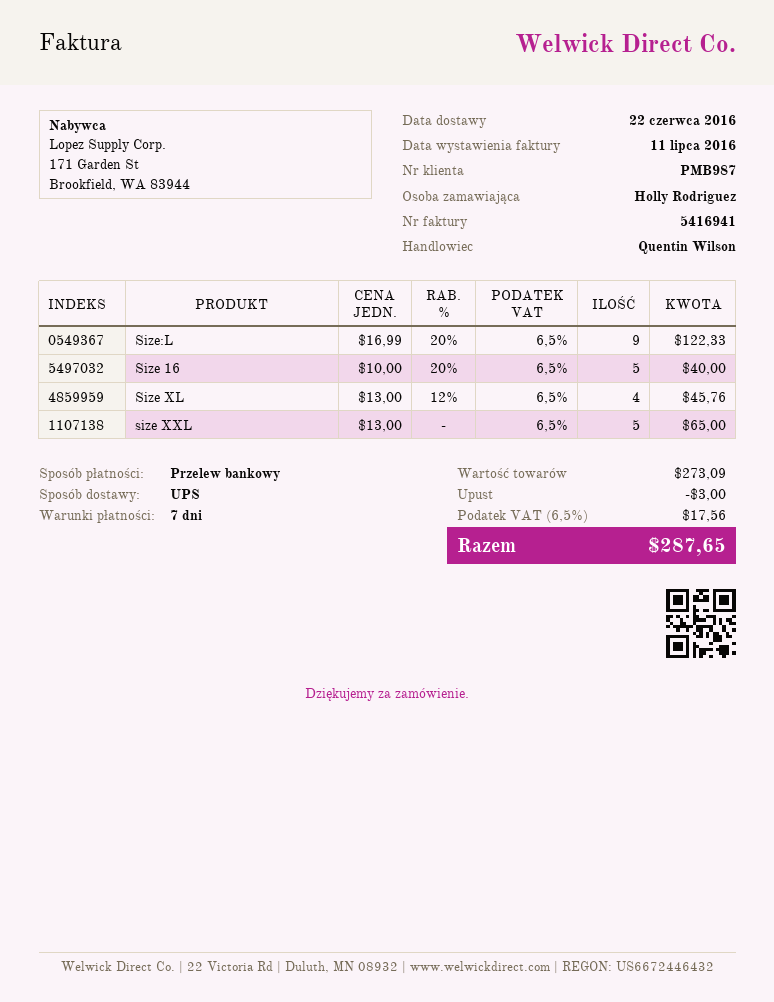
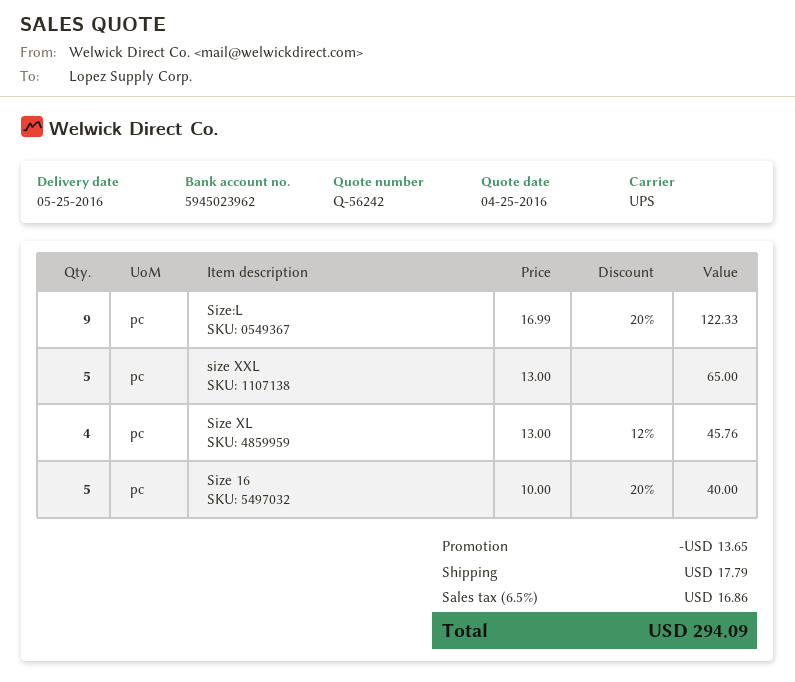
delivery date: 2016-06-22 -> 2016-05-25
discount: 3.00 -> 13.65
shipping: none -> 17.79
tax: 6.5% = 17.56 -> 6.5% = 16.86
total: 287.65 -> 294.09

